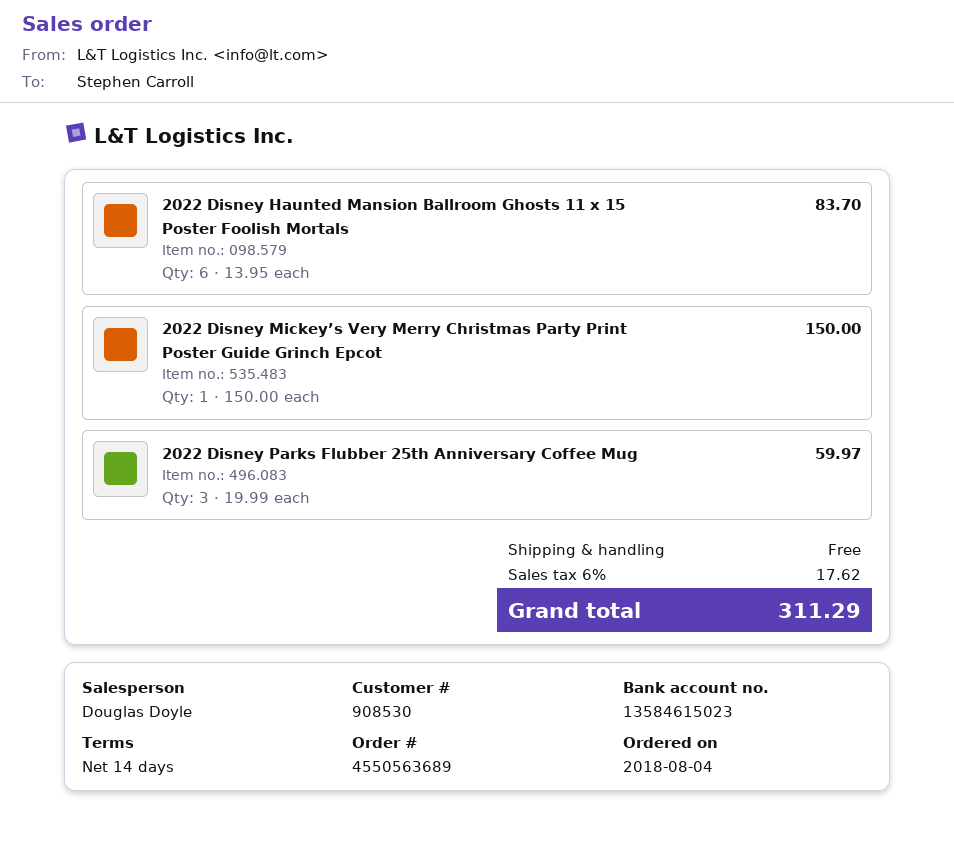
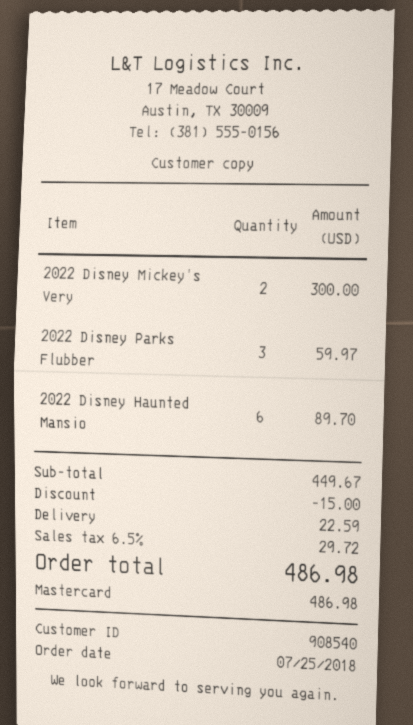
order date: 2018-08-04 -> 2018-07-25
customer number: 908530 -> 908540
2022 Disney Haunted Mansion Ballroom Ghosts 11 x 15 Poster Foolish Mortals: 6 for 83.70 -> 6 for 89.70
2022 Disney Mickey’s Very Merry Christmas Party Print Poster Guide Grinch Epcot: 1 for 150.00 -> 2 for 300.00
discount: none -> 15.00
shipping: 0.00 -> 22.59
tax: 6% = 17.62 -> 6.5% = 29.72
total: 311.29 -> 486.98

